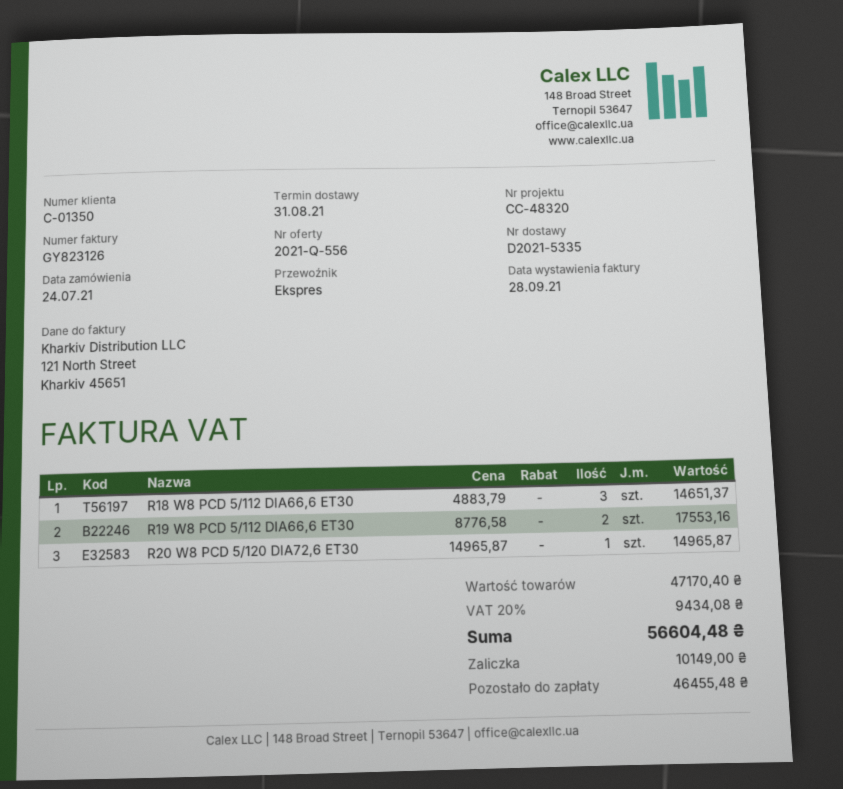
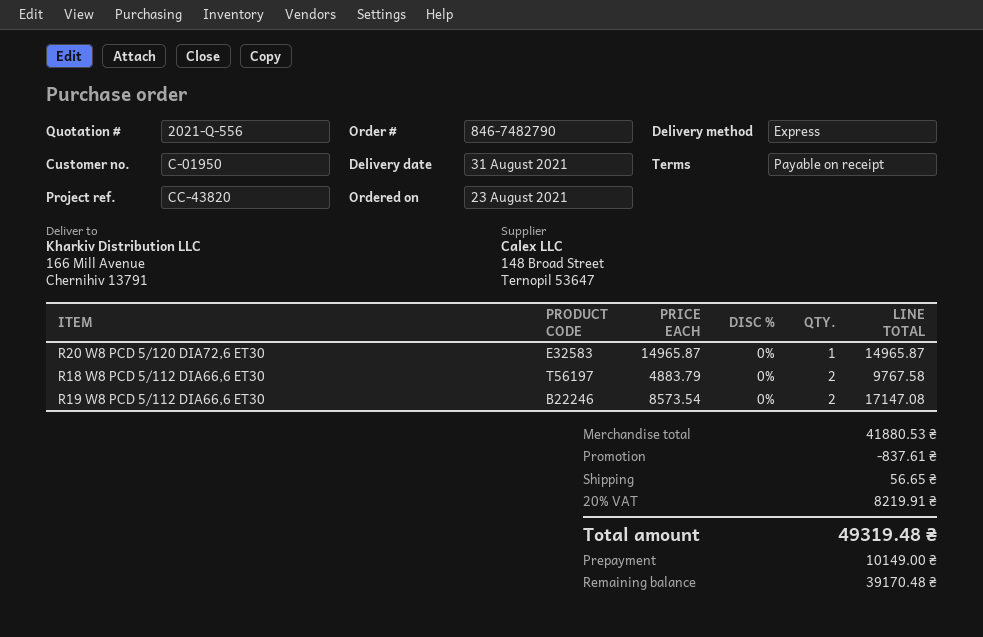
order date: 2021-07-24 -> 2021-08-23
customer number: C-01350 -> C-01950
reference: CC-48320 -> CC-43820
R18 W8 PCD 5/112 DIA66,6 ET30: 3 x 4883.79 = 14651.37 -> 2 x 4883.79 = 9767.58
R19 W8 PCD 5/112 DIA66,6 ET30: 2 x 8776.58 = 17553.16 -> 2 x 8573.54 = 17147.08
subtotal: 47170.40 -> 41880.53
discount: none -> 837.61
shipping: none -> 56.65
tax: 20% = 9434.08 -> 20% = 8219.91
total: 56604.48 -> 49319.48
balance: 46455.48 -> 39170.48

